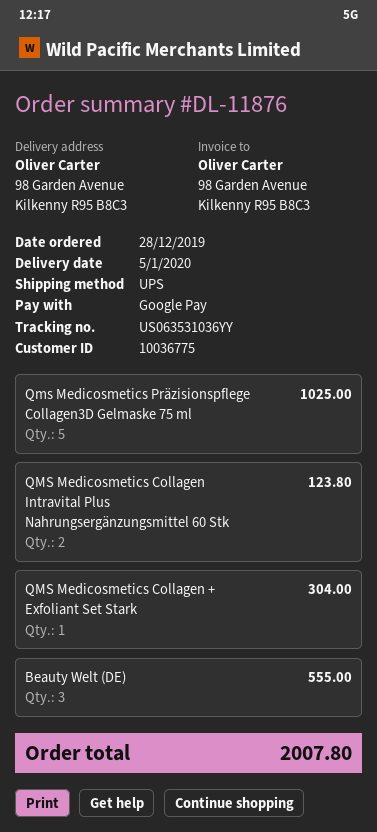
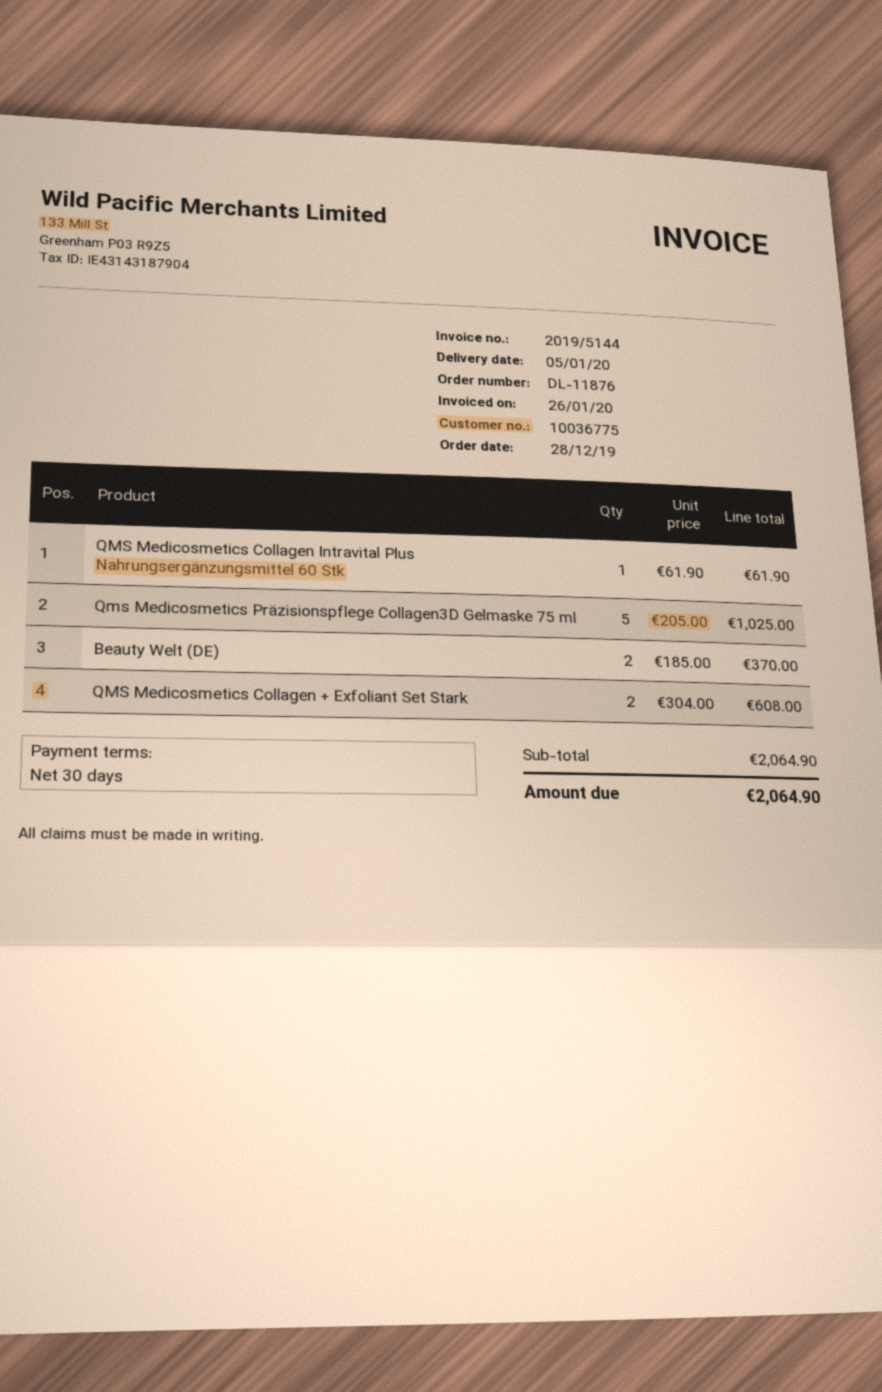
QMS Medicosmetics Collagen Intravital Plus Nahrungsergänzungsmittel 60 Stk: 2 for 123.80 -> 1 for 61.90
QMS Medicosmetics Collagen + Exfoliant Set Stark: 1 for 304.00 -> 2 for 608.00
Beauty Welt (DE): 3 for 555.00 -> 2 for 370.00
total: 2007.80 -> 2064.90

